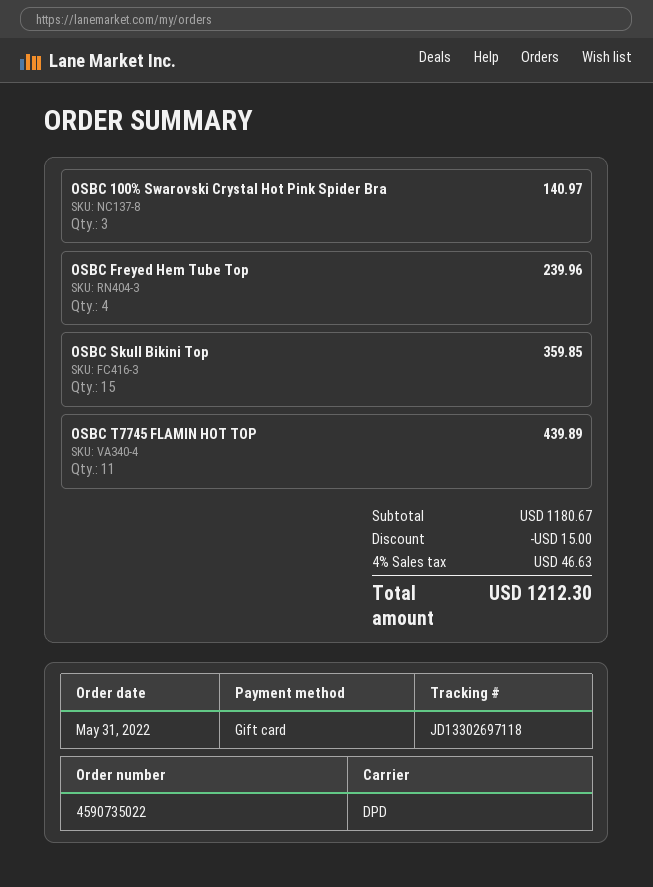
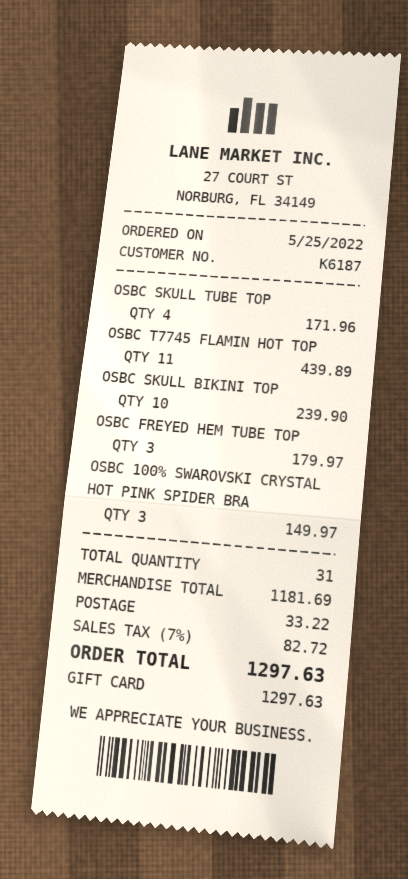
order date: 2022-05-31 -> 2022-05-25
OSBC 100% Swarovski Crystal Hot Pink Spider Bra: 3 for 140.97 -> 3 for 149.97
OSBC Freyed Hem Tube Top: 4 for 239.96 -> 3 for 179.97
OSBC Skull Bikini Top: 15 for 359.85 -> 10 for 239.90
OSBC SKULL TUBE TOP: none -> 4 for 171.96
subtotal: 1180.67 -> 1181.69
discount: 15.00 -> none
shipping: none -> 33.22
tax: 4% = 46.63 -> 7% = 82.72
total: 1212.30 -> 1297.63

